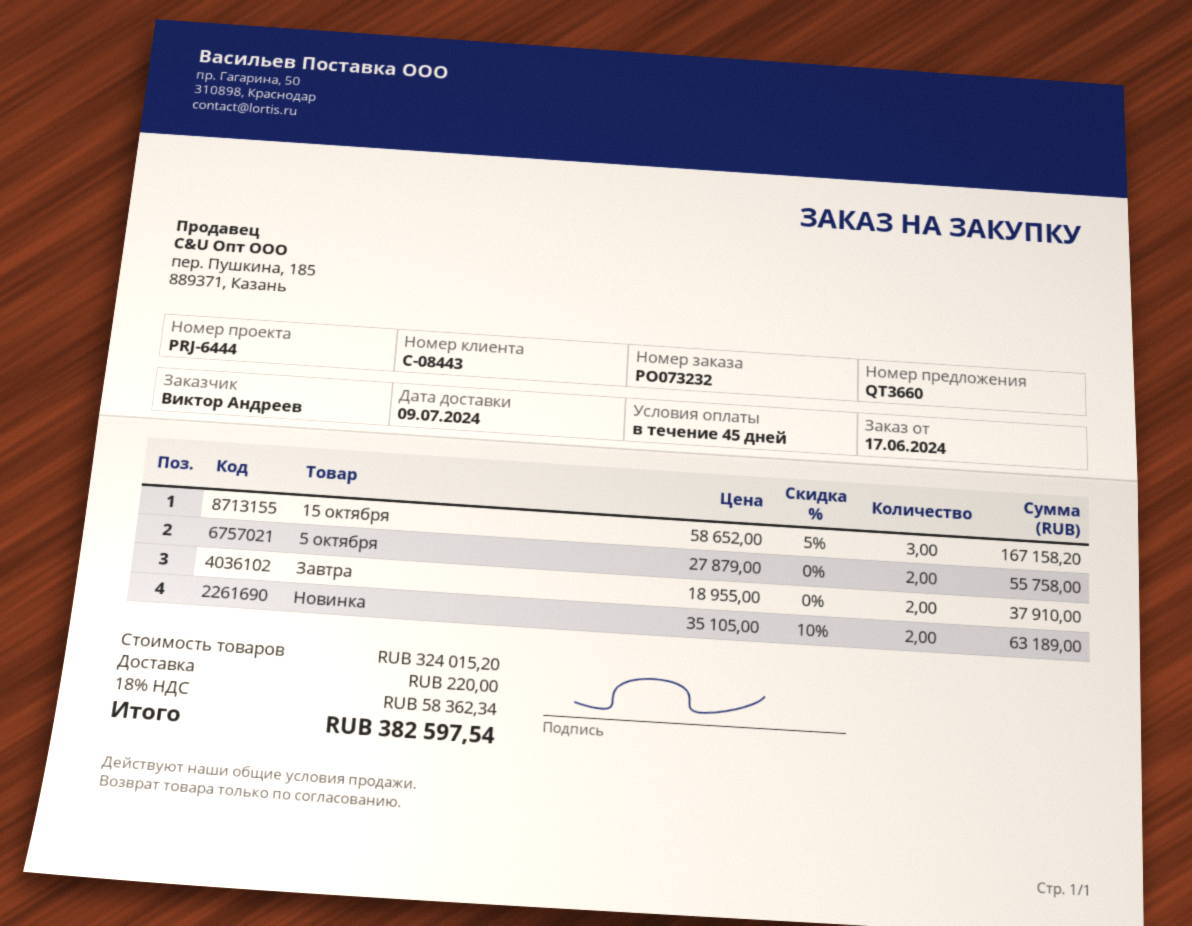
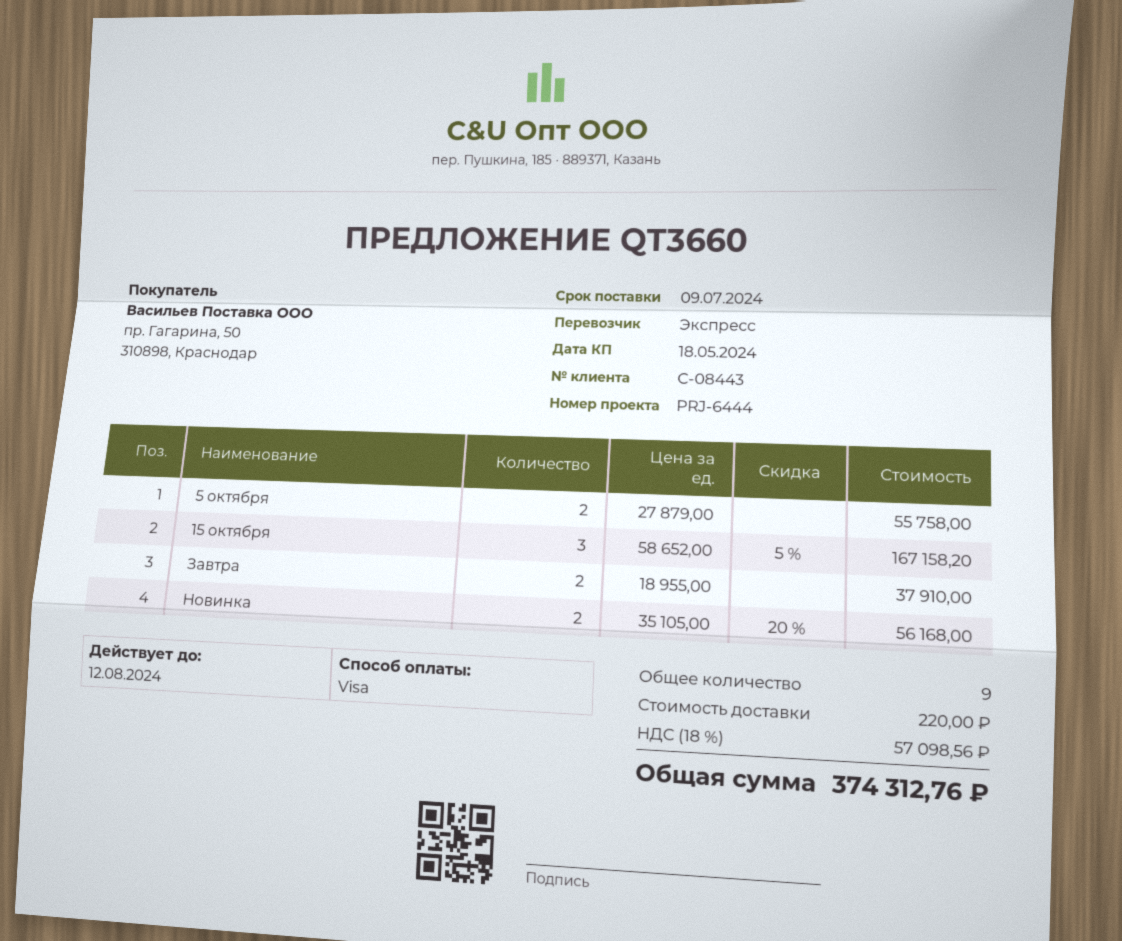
Новинка: 2 x 35105.00 - 10% = 63189.00 -> 2 x 35105.00 - 20% = 56168.00
tax: 18% = 58362.34 -> 18% = 57098.56
total: 382597.54 -> 374312.76

